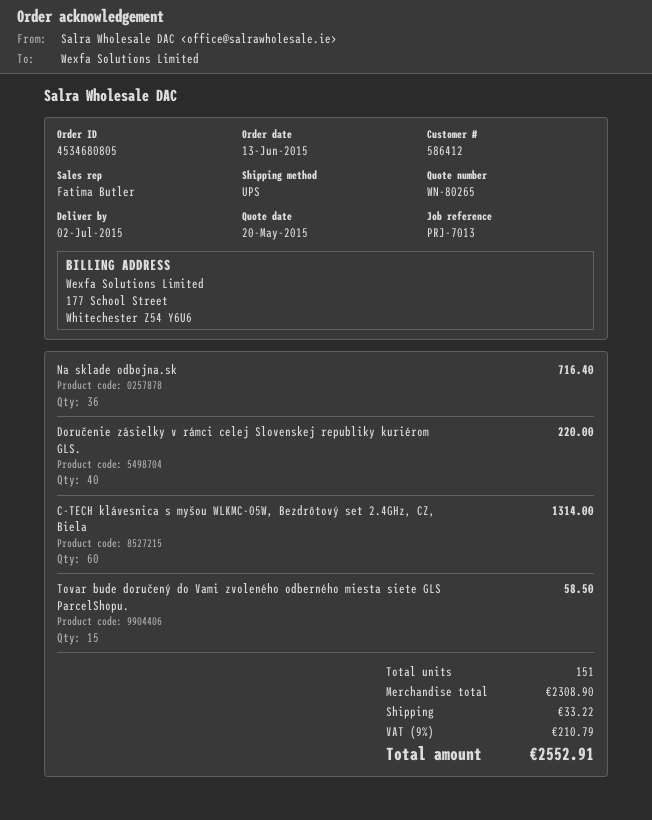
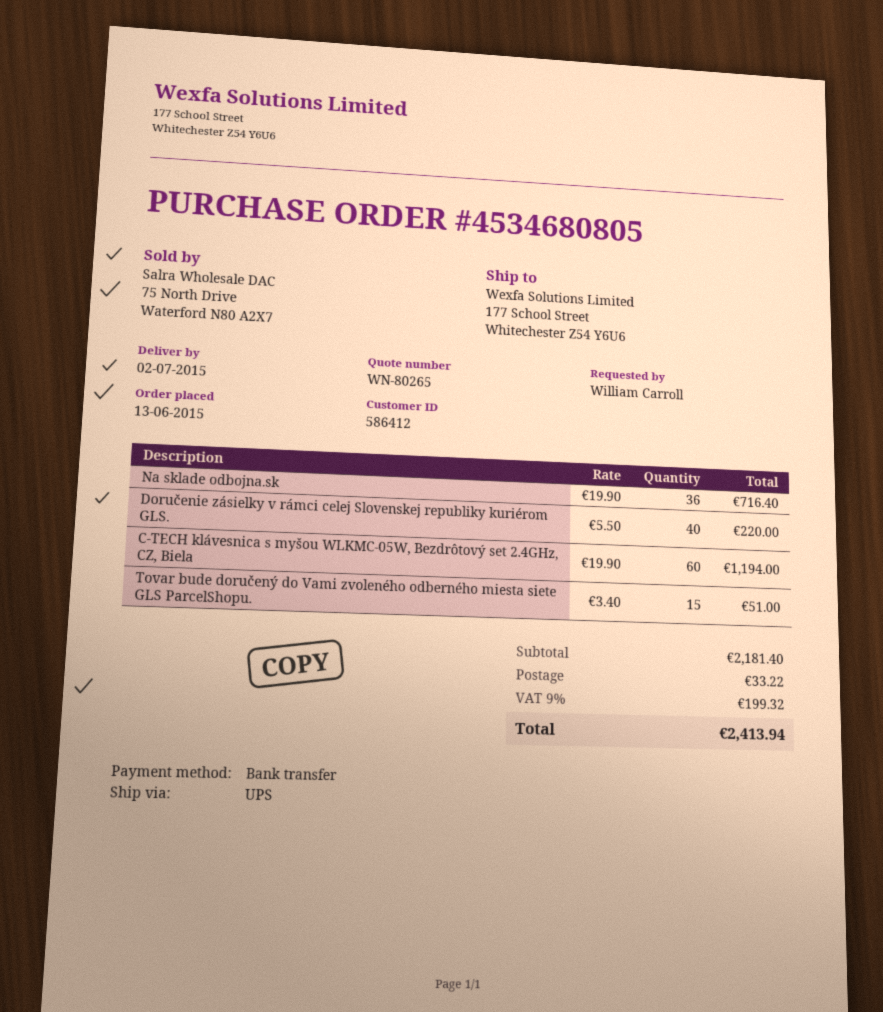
C-TECH klávesnica s myšou WLKMC-05W, Bezdrôtový set 2.4GHz, CZ, Biela: 60 for 1314.00 -> 60 for 1194.00
Tovar bude doručený do Vami zvoleného odberného miesta siete GLS ParcelShopu.: 15 for 58.50 -> 15 for 51.00
subtotal: 2308.90 -> 2181.40
tax: 9% = 210.79 -> 9% = 199.32
total: 2552.91 -> 2413.94

